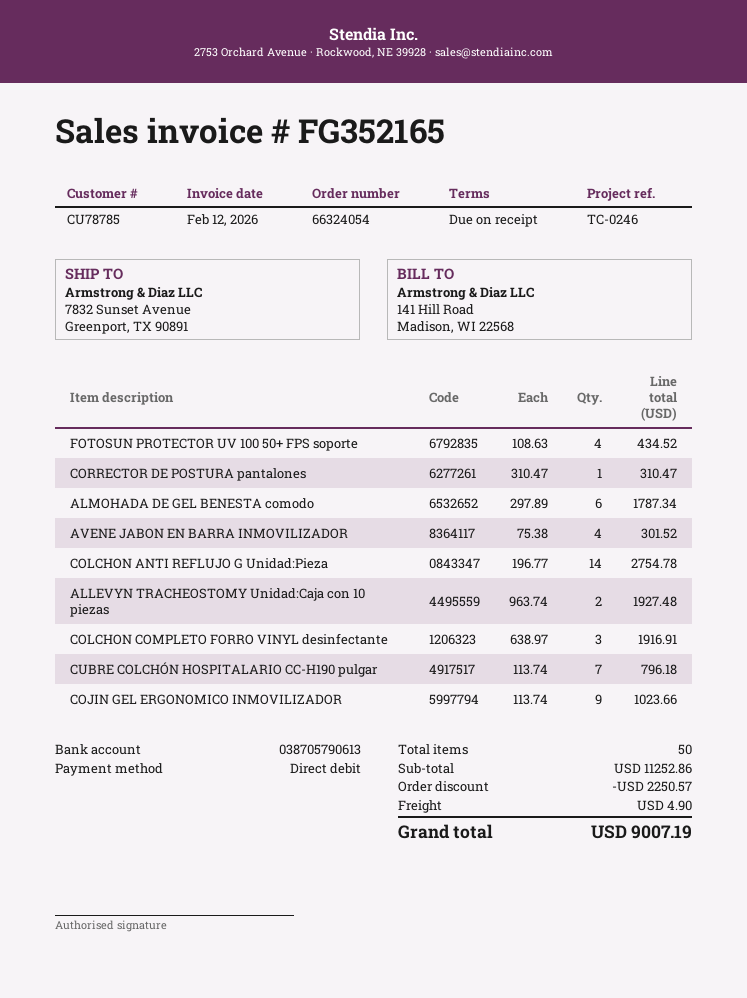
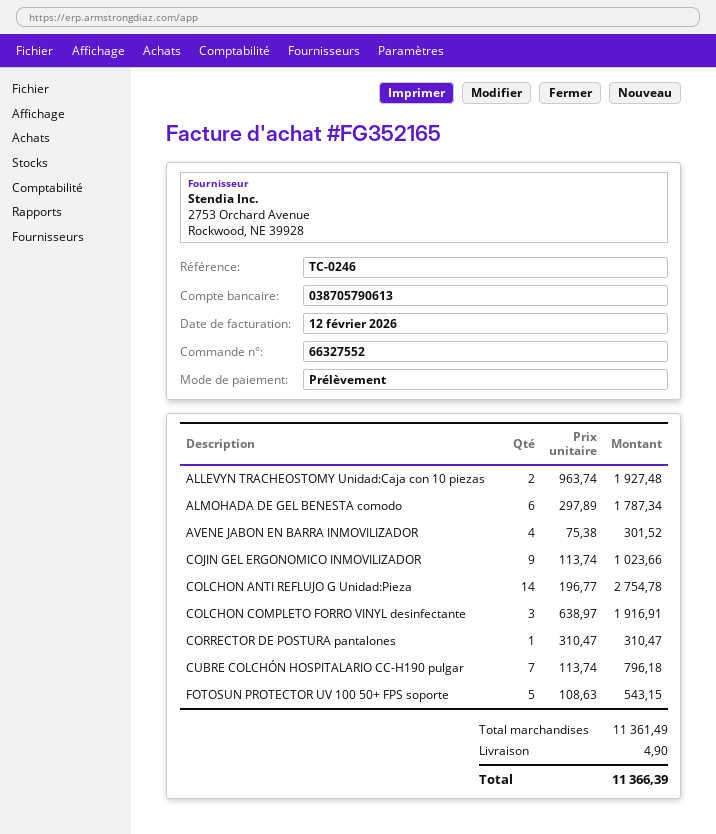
order number: 66324054 -> 66327552
FOTOSUN PROTECTOR UV 100 50+ FPS soporte: 4 x 108.63 = 434.52 -> 5 x 108.63 = 543.15
subtotal: 11252.86 -> 11361.49
discount: 2250.57 -> none
total: 9007.19 -> 11366.39

